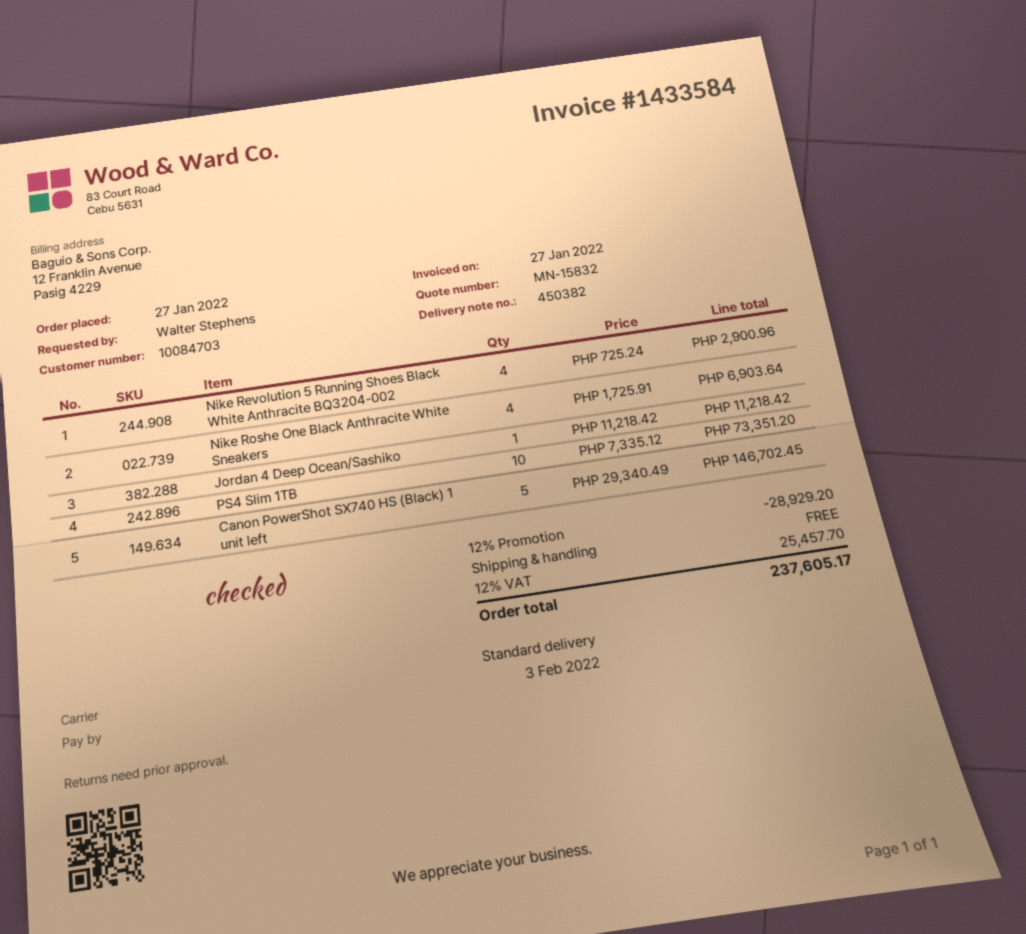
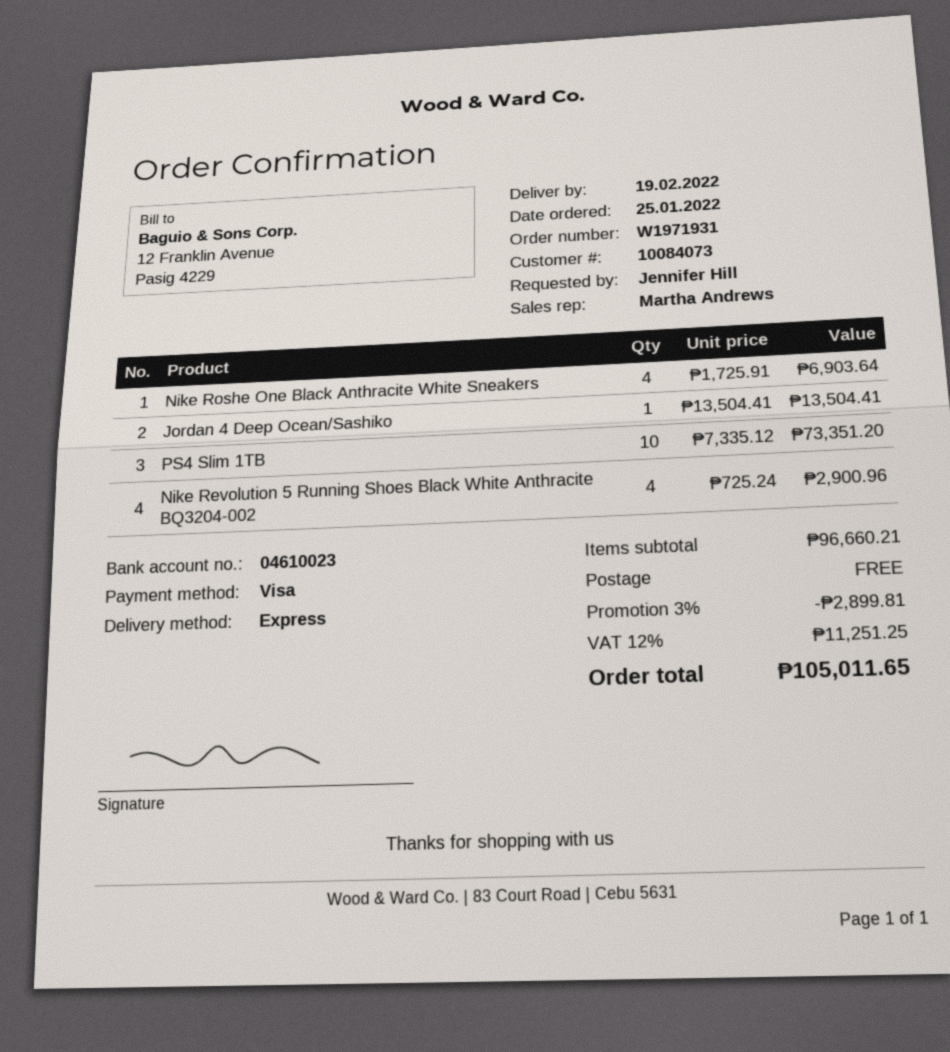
order date: 2022-01-27 -> 2022-01-25
customer number: 10084703 -> 10084073
ordered by: Walter Stephens -> Jennifer Hill
shipping method: standard -> express
Jordan 4 Deep Ocean/Sashiko: 1 x 11218.42 = 11218.42 -> 1 x 13504.41 = 13504.41
Canon PowerShot SX740 HS (Black) 1 unit left: 5 x 29340.49 = 146702.45 -> none
discount: 12% = 28929.20 -> 3% = 2899.81
tax: 12% = 25457.70 -> 12% = 11251.25
total: 237605.17 -> 105011.65

